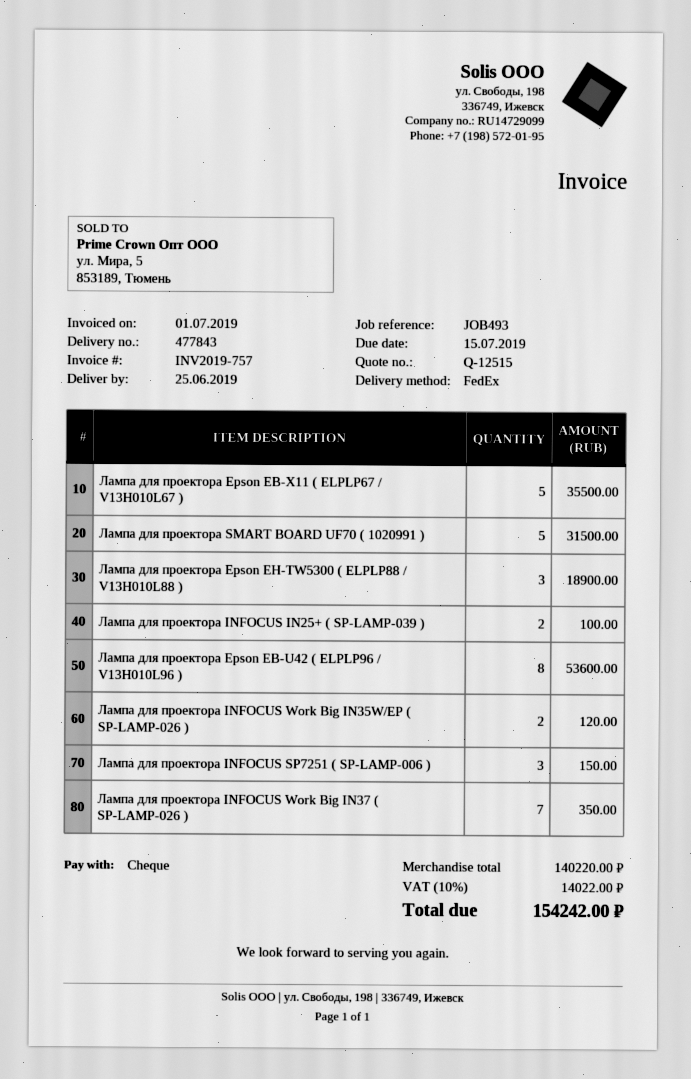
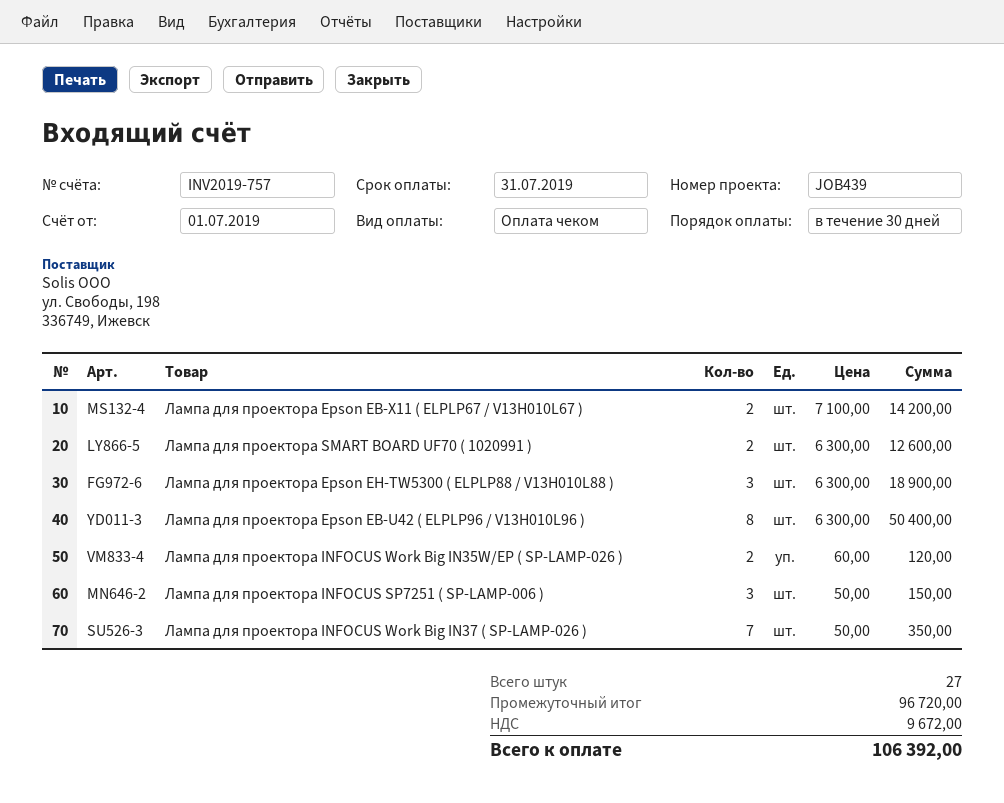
due date: 2019-07-15 -> 2019-07-31
reference: JOB493 -> JOB439
Лампа для проектора Epson EB-X11 ( ELPLP67 / V13H010L67 ): 5 for 35500.00 -> 2 for 14200.00
Лампа для проектора SMART BOARD UF70 ( 1020991 ): 5 for 31500.00 -> 2 for 12600.00
Лампа для проектора INFOCUS IN25+ ( SP-LAMP-039 ): 2 for 100.00 -> none
Лампа для проектора Epson EB-U42 ( ELPLP96 / V13H010L96 ): 8 for 53600.00 -> 8 for 50400.00
subtotal: 140220.00 -> 96720.00
tax: 14022.00 -> 9672.00
total: 154242.00 -> 106392.00

